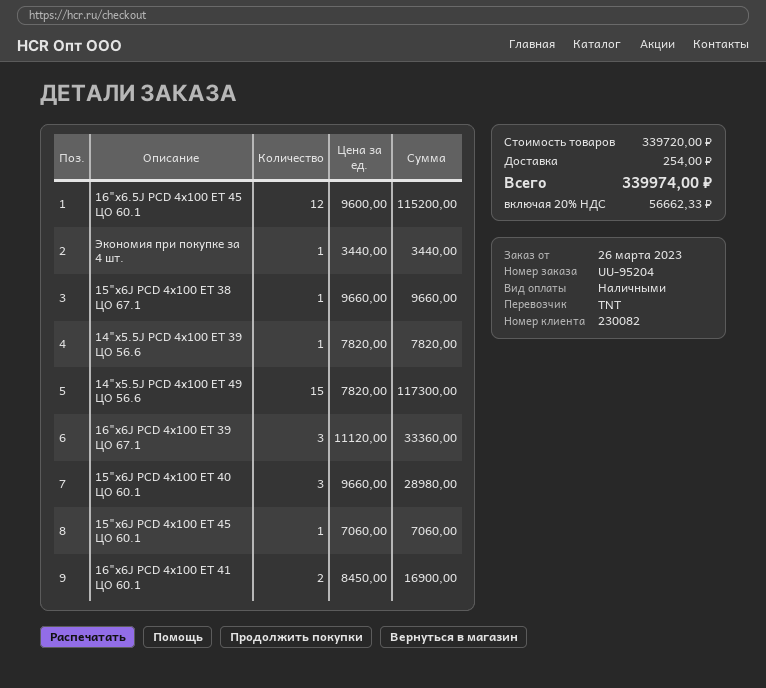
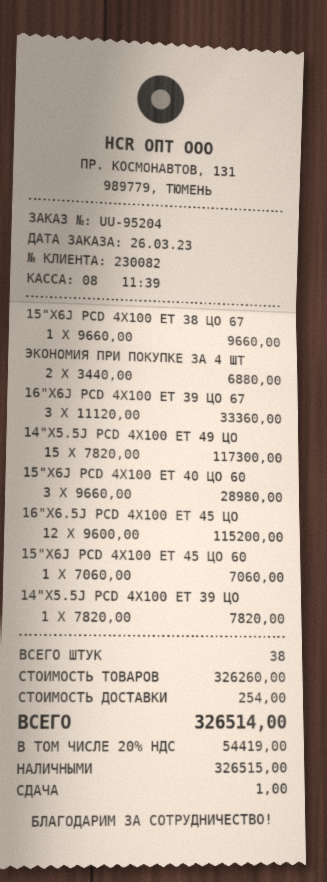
Экономия при покупке за 4 шт.: 1 x 3440.00 = 3440.00 -> 2 x 3440.00 = 6880.00
16"x6J PCD 4x100 ЕТ 41 ЦО 60.1: 2 x 8450.00 = 16900.00 -> none
subtotal: 339720.00 -> 326260.00
tax: 20% = 56662.33 -> 20% = 54419.00
total: 339974.00 -> 326514.00

